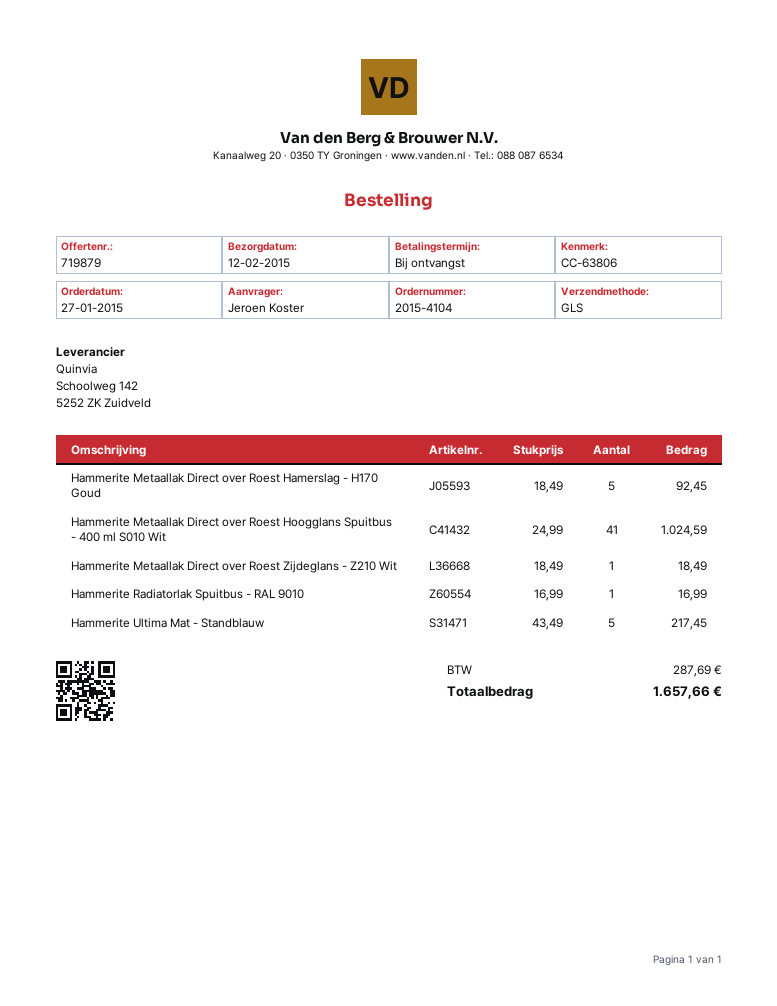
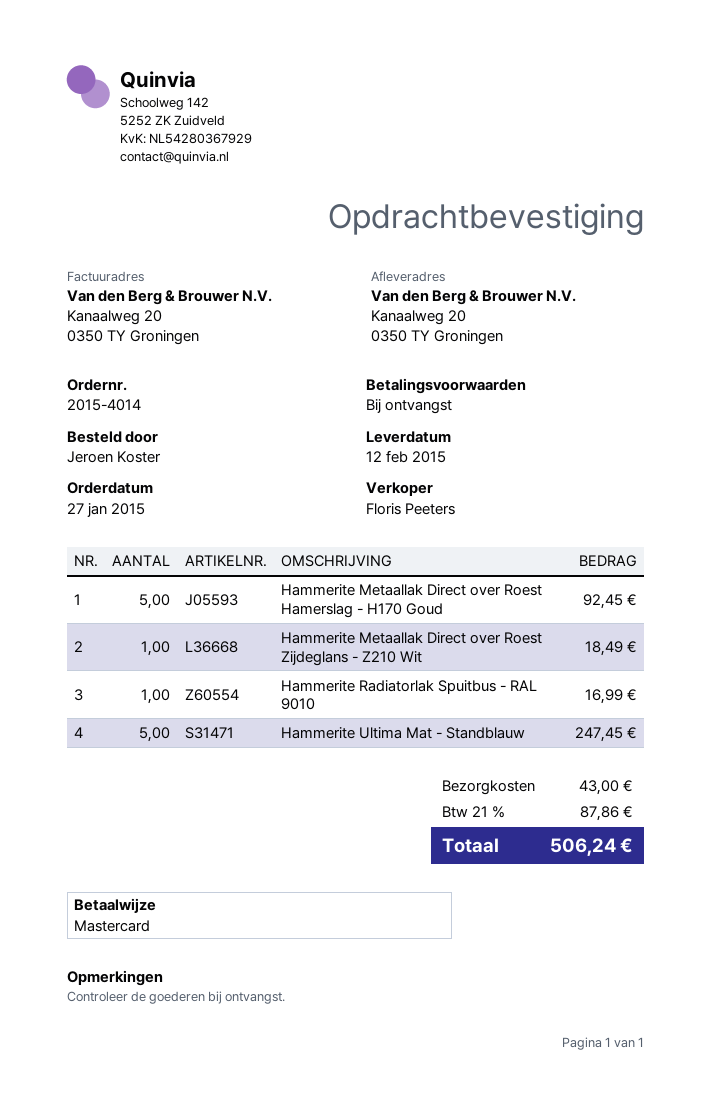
order number: 2015-4104 -> 2015-4014
Hammerite Metaallak Direct over Roest Hoogglans Spuitbus - 400 ml S010 Wit: 41 for 1024.59 -> none
Hammerite Ultima Mat - Standblauw: 5 for 217.45 -> 5 for 247.45
shipping: none -> 43.00
tax: 287.69 -> 87.86
total: 1657.66 -> 506.24

